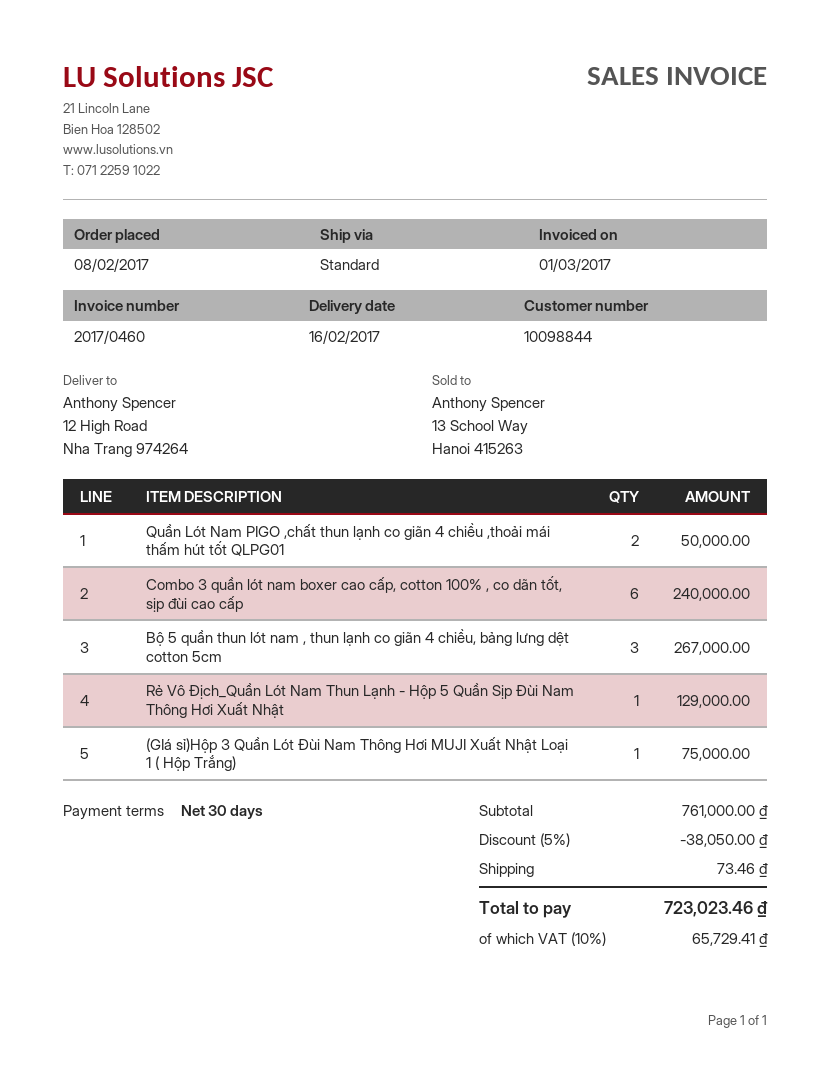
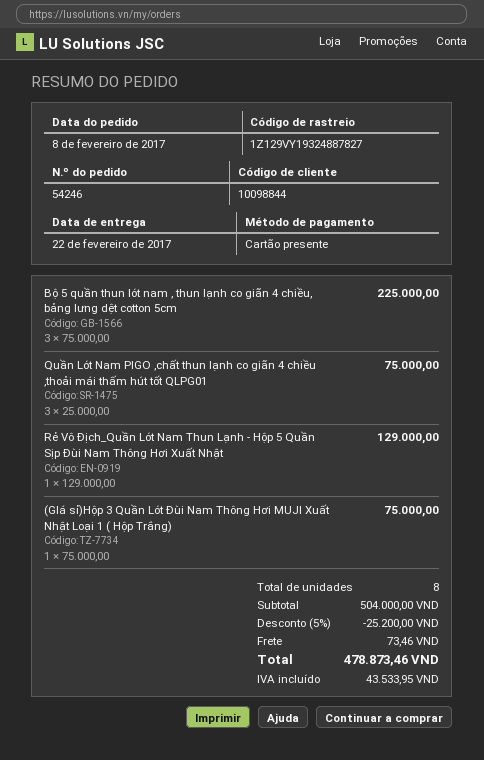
delivery date: 2017-02-16 -> 2017-02-22
Quần Lót Nam PIGO ,chất thun lạnh co giãn 4 chiều ,thoải mái thấm hút tốt QLPG01: 2 for 50000.00 -> 3 for 75000.00
Combo 3 quần lót nam boxer cao cấp, cotton 100% , co dãn tốt, sịp đùi cao cấp: 6 for 240000.00 -> none
Bộ 5 quần thun lót nam , thun lạnh co giãn 4 chiều, bảng lưng dệt cotton 5cm: 3 for 267000.00 -> 3 for 225000.00
subtotal: 761000.00 -> 504000.00
discount: 5% = 38050.00 -> 5% = 25200.00
tax: 65729.41 -> 43533.95
total: 723023.46 -> 478873.46

